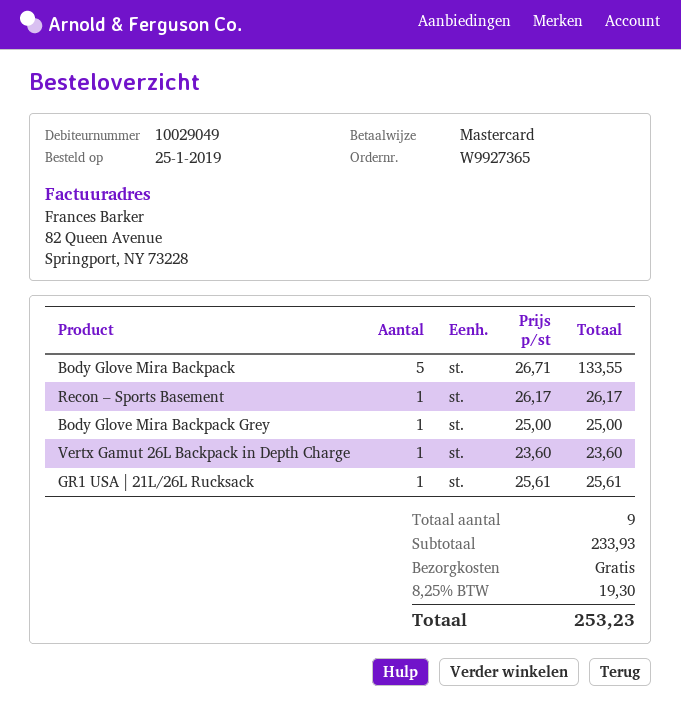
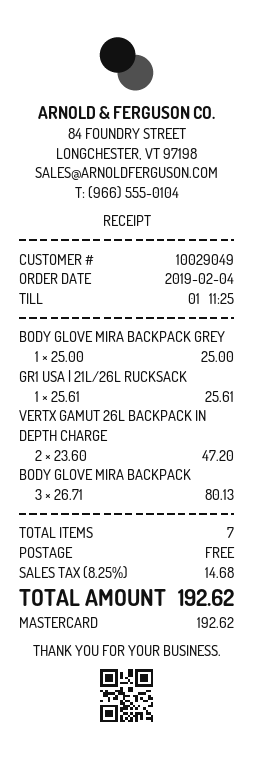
order date: 2019-01-25 -> 2019-02-04
Body Glove Mira Backpack: 5 x 26.71 = 133.55 -> 3 x 26.71 = 80.13
Recon – Sports Basement: 1 x 26.17 = 26.17 -> none
Vertx Gamut 26L Backpack in Depth Charge: 1 x 23.60 = 23.60 -> 2 x 23.60 = 47.20
total quantity: 9 -> 7
tax: 8.25% = 19.30 -> 8.25% = 14.68
total: 253.23 -> 192.62

